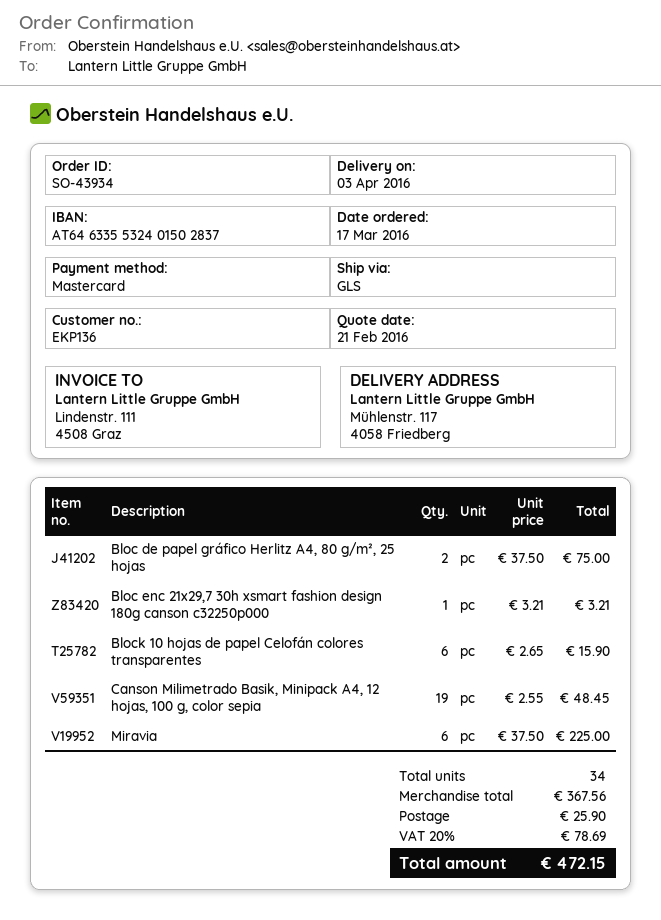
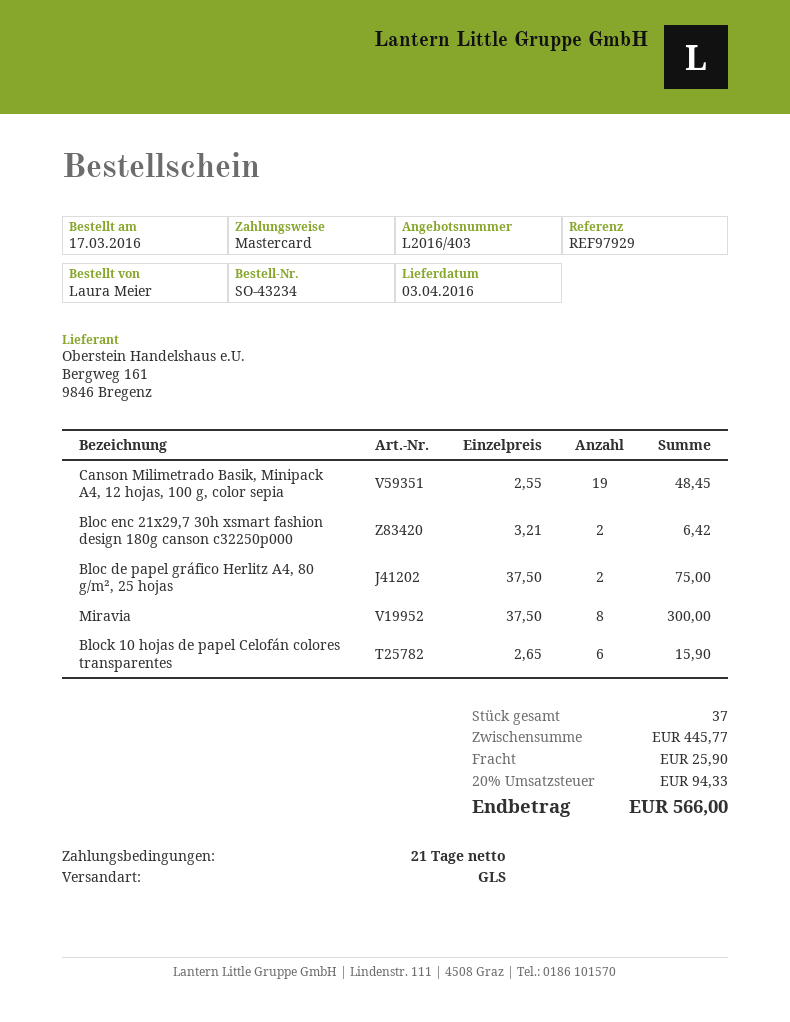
order number: SO-43934 -> SO-43234
Bloc enc 21x29,7 30h xsmart fashion design 180g canson c32250p000: 1 x 3.21 = 3.21 -> 2 x 3.21 = 6.42
Miravia: 6 x 37.50 = 225.00 -> 8 x 37.50 = 300.00
total quantity: 34 -> 37
subtotal: 367.56 -> 445.77
tax: 20% = 78.69 -> 20% = 94.33
total: 472.15 -> 566.00

